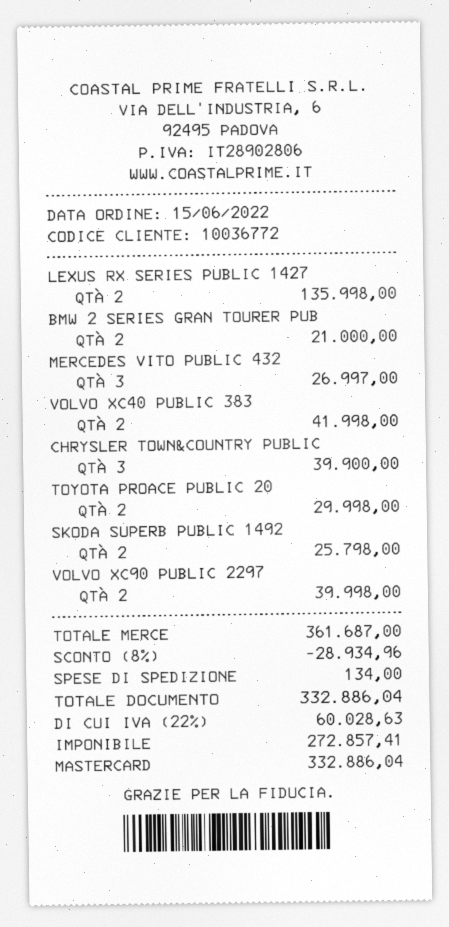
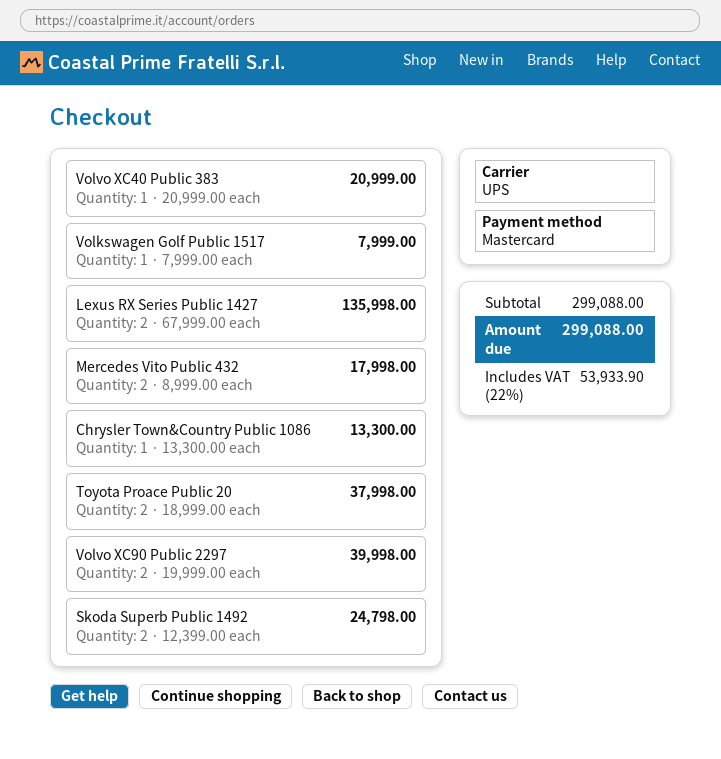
BMW 2 SERIES GRAN TOURER PUB: 2 for 21000.00 -> none
MERCEDES VITO PUBLIC 432: 3 for 26997.00 -> 2 for 17998.00
VOLVO XC40 PUBLIC 383: 2 for 41998.00 -> 1 for 20999.00
CHRYSLER TOWN&COUNTRY PUBLIC: 3 for 39900.00 -> 1 for 13300.00
TOYOTA PROACE PUBLIC 20: 2 for 29998.00 -> 2 for 37998.00
SKODA SUPERB PUBLIC 1492: 2 for 25798.00 -> 2 for 24798.00
Volkswagen Golf Public 1517: none -> 1 for 7999.00
subtotal: 361687.00 -> 299088.00
discount: 8% = 28934.96 -> none
shipping: 134.00 -> none
tax: 22% = 60028.63 -> 22% = 53933.90
total: 332886.04 -> 299088.00

